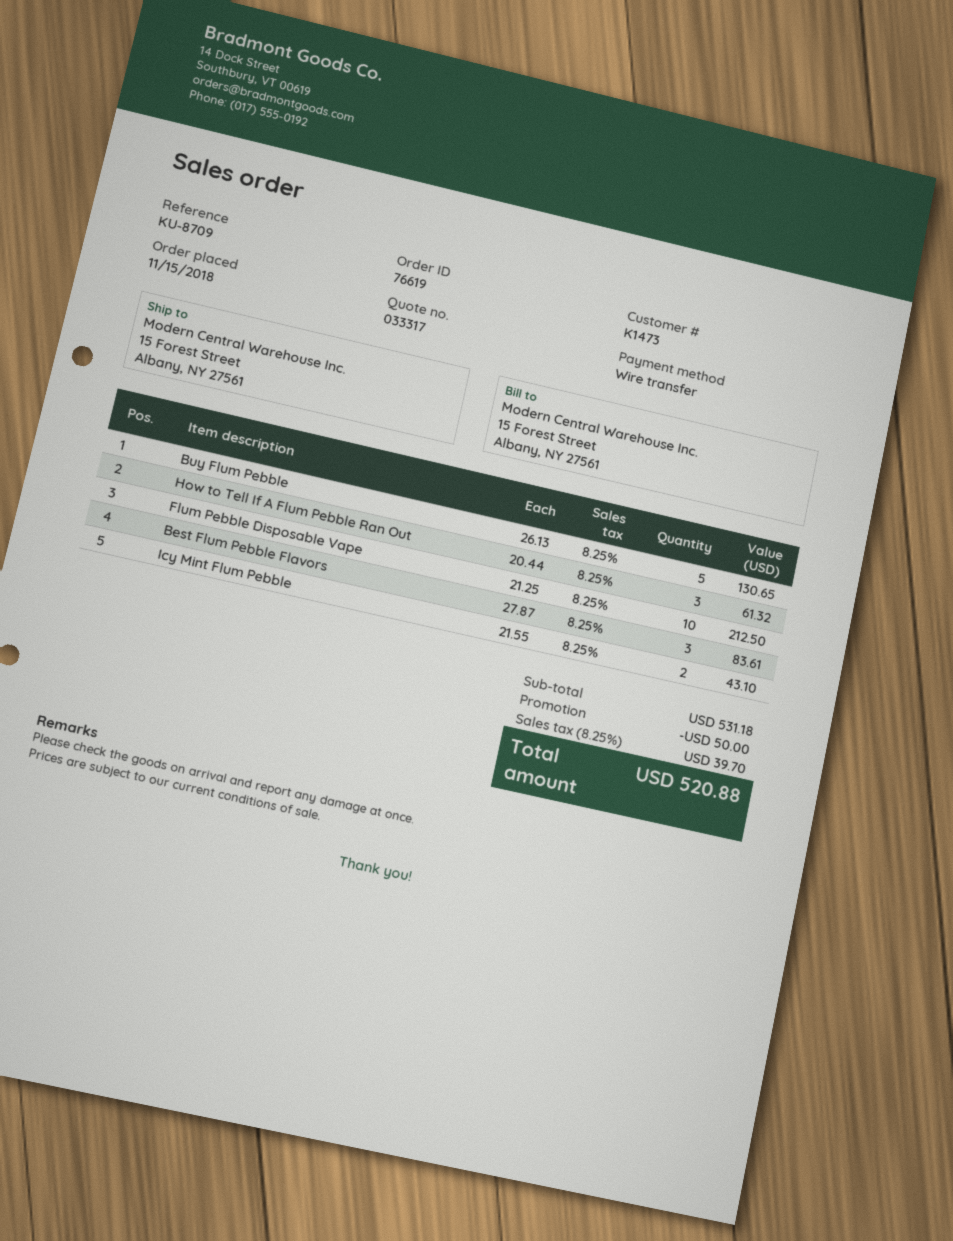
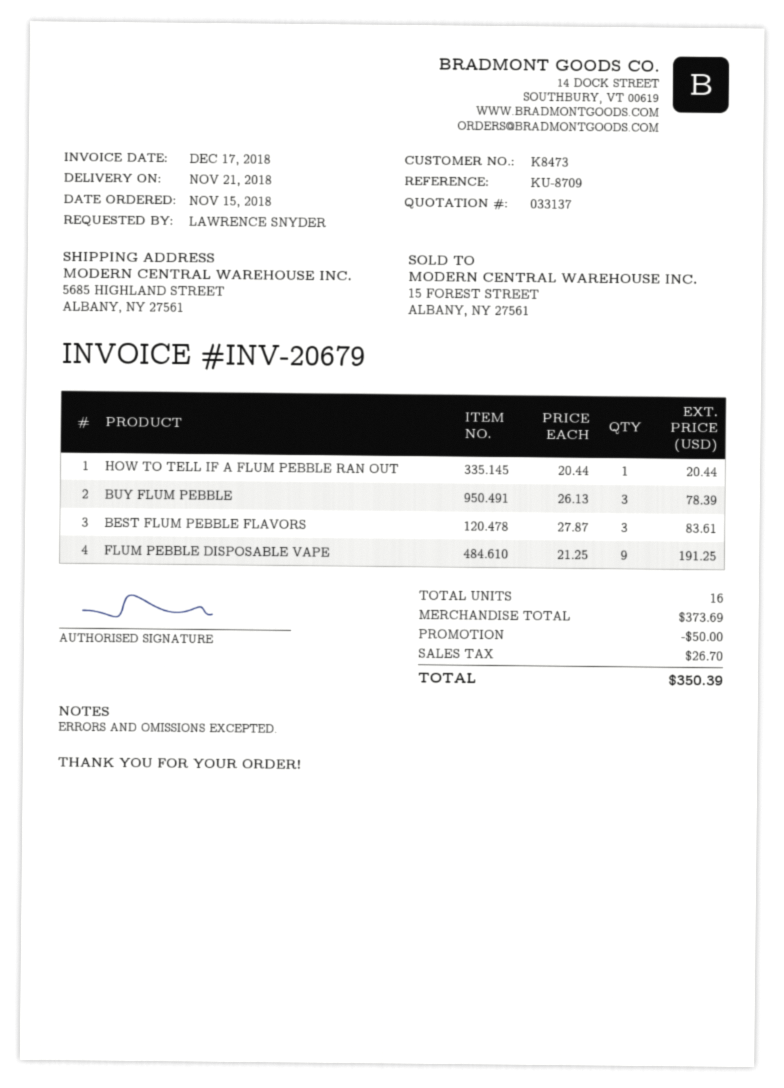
quote number: 033317 -> 033137
customer number: K1473 -> K8473
ship to: 15 Forest Street, Albany, NY 27561 -> 5685 HIGHLAND STREET, ALBANY, NY 27561
Buy Flum Pebble: 5 x 26.13 = 130.65 -> 3 x 26.13 = 78.39
How to Tell If A Flum Pebble Ran Out: 3 x 20.44 = 61.32 -> 1 x 20.44 = 20.44
Flum Pebble Disposable Vape: 10 x 21.25 = 212.50 -> 9 x 21.25 = 191.25
Icy Mint Flum Pebble: 2 x 21.55 = 43.10 -> none
subtotal: 531.18 -> 373.69
tax: 39.70 -> 26.70
total: 520.88 -> 350.39

